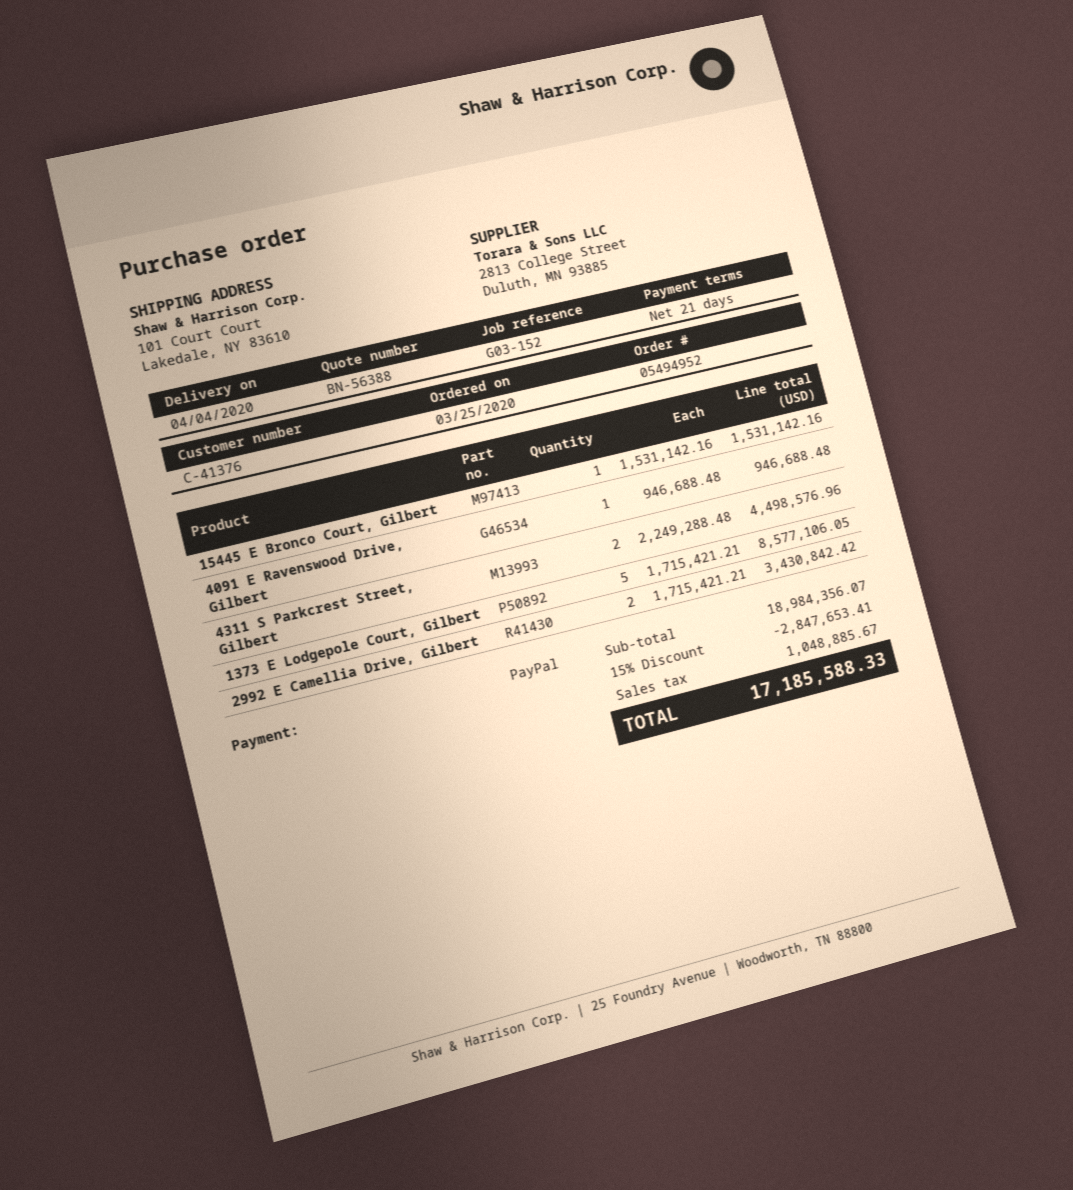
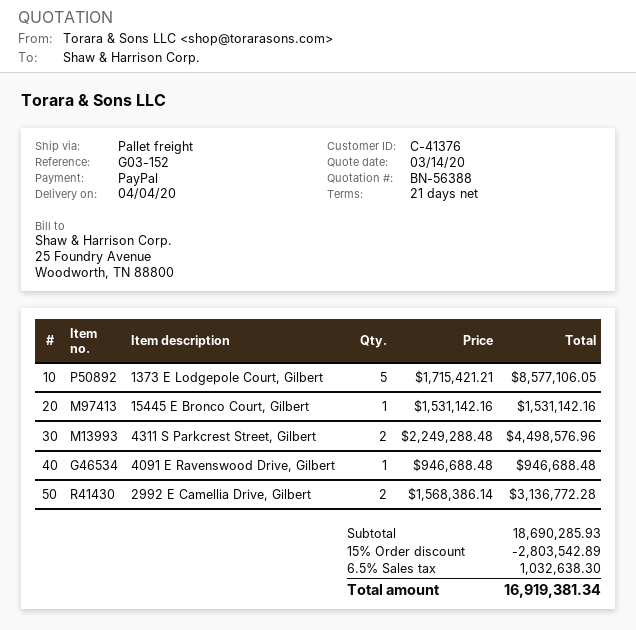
2992 E Camellia Drive, Gilbert: 2 x 1715421.21 = 3430842.42 -> 2 x 1568386.14 = 3136772.28
subtotal: 18984356.07 -> 18690285.93
discount: 15% = 2847653.41 -> 15% = 2803542.89
tax: 1048885.67 -> 1032638.30
total: 17185588.33 -> 16919381.34

